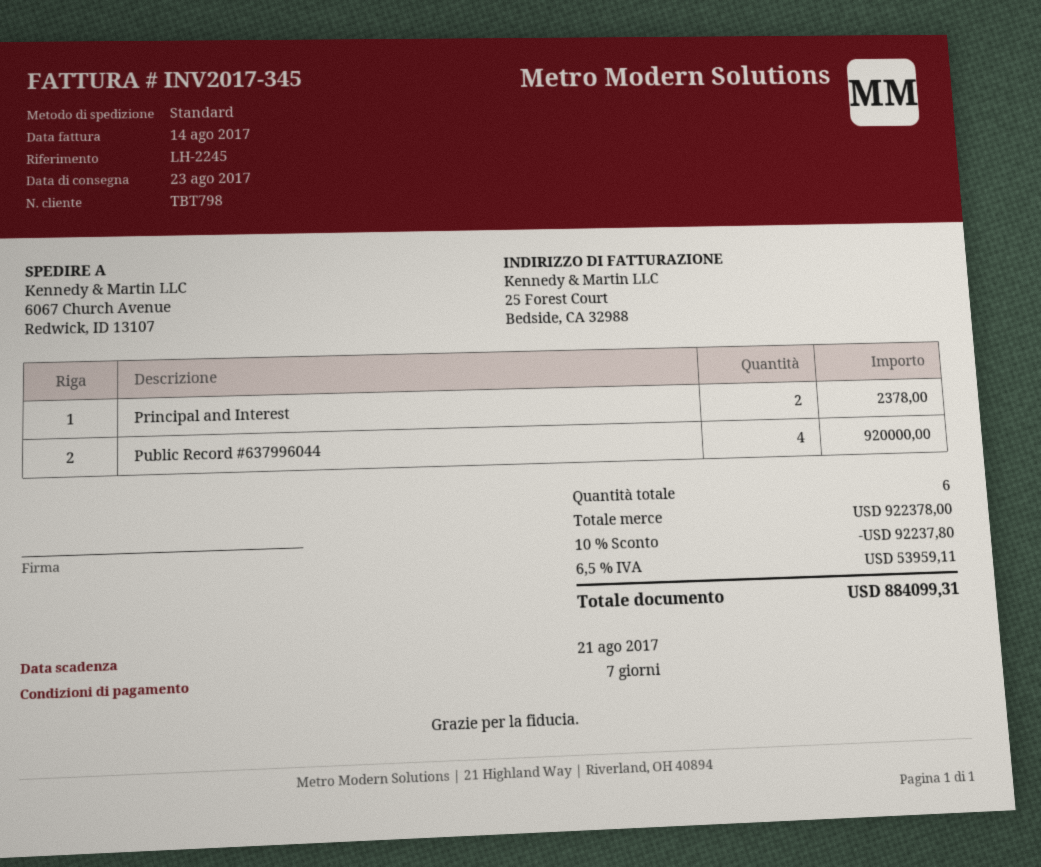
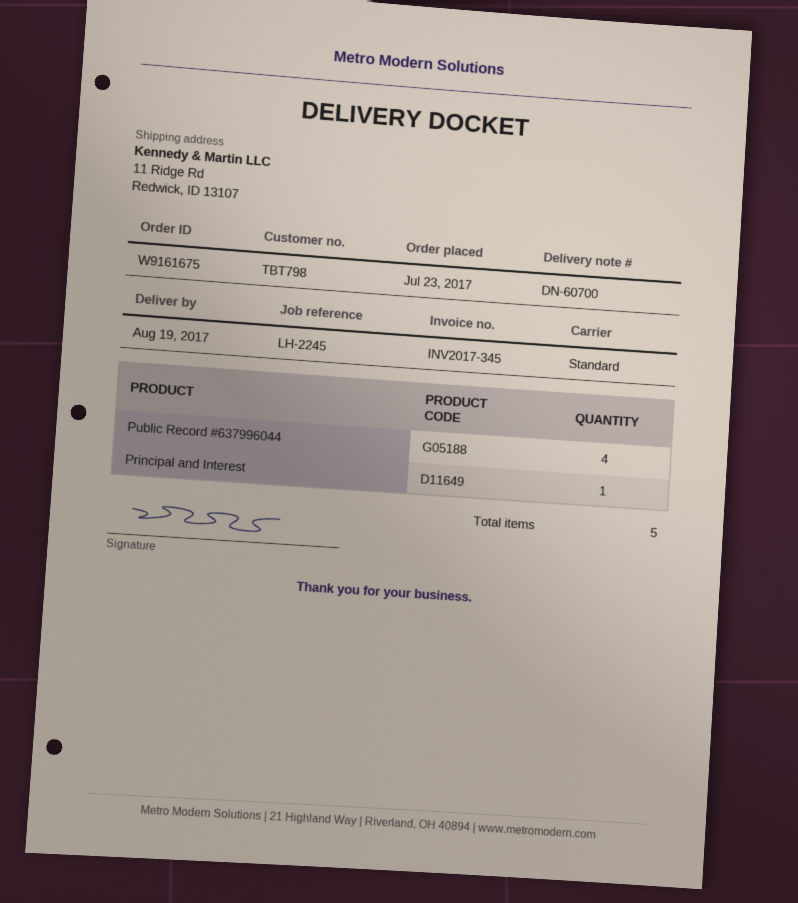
delivery date: 2017-08-23 -> 2017-08-19
ship to: 6067 Church Avenue, Redwick, ID 13107 -> 11 Ridge Rd, Redwick, ID 13107
Principal and Interest: 2 -> 1
total quantity: 6 -> 5

